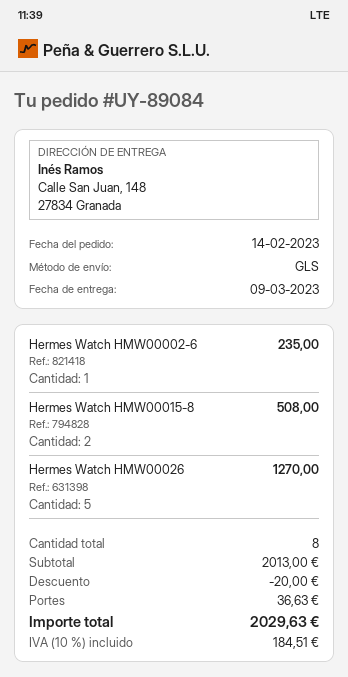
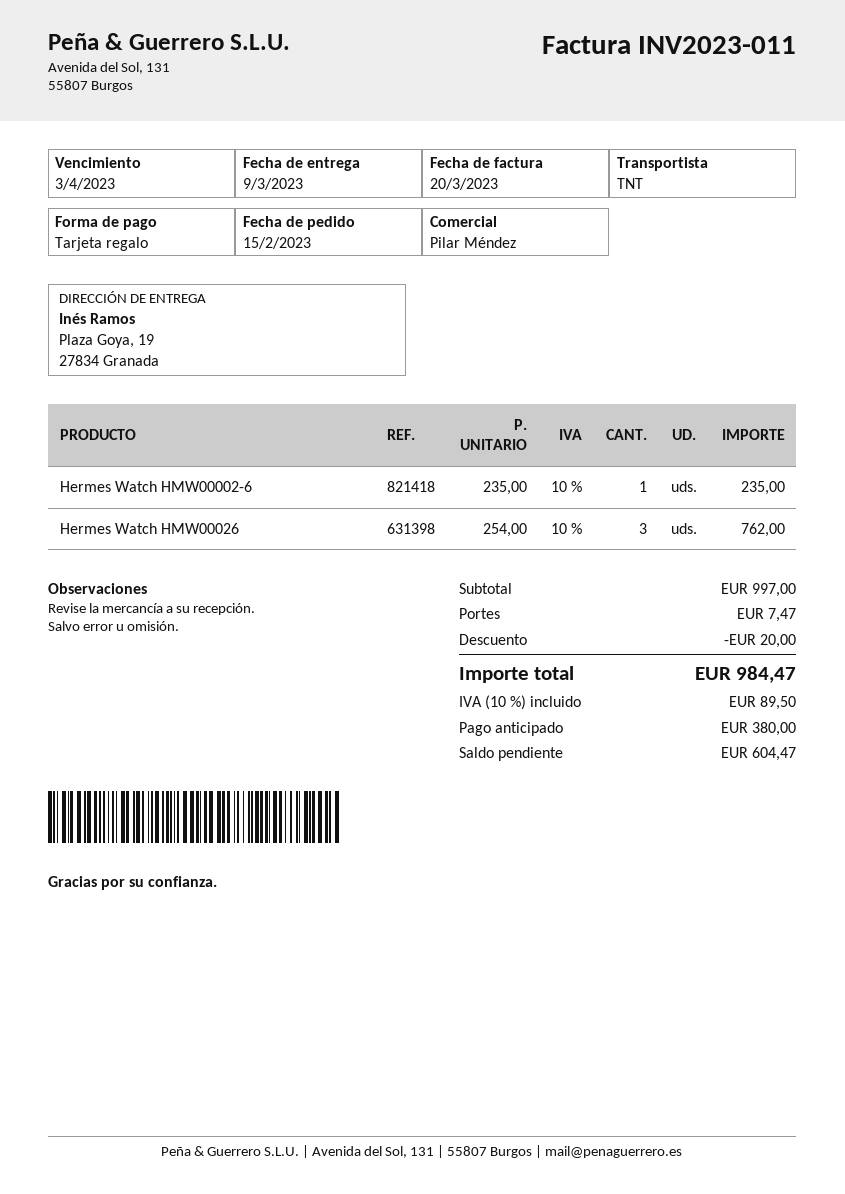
order date: 2023-02-14 -> 2023-02-15
shipping method: GLS -> TNT
ship to: Calle San Juan, 148, 27834 Granada -> Plaza Goya, 19, 27834 Granada
Hermes Watch HMW00015-8: 2 for 508.00 -> none
Hermes Watch HMW00026: 5 for 1270.00 -> 3 for 762.00
subtotal: 2013.00 -> 997.00
shipping: 36.63 -> 7.47
tax: 10% = 184.51 -> 10% = 89.50
total: 2029.63 -> 984.47

